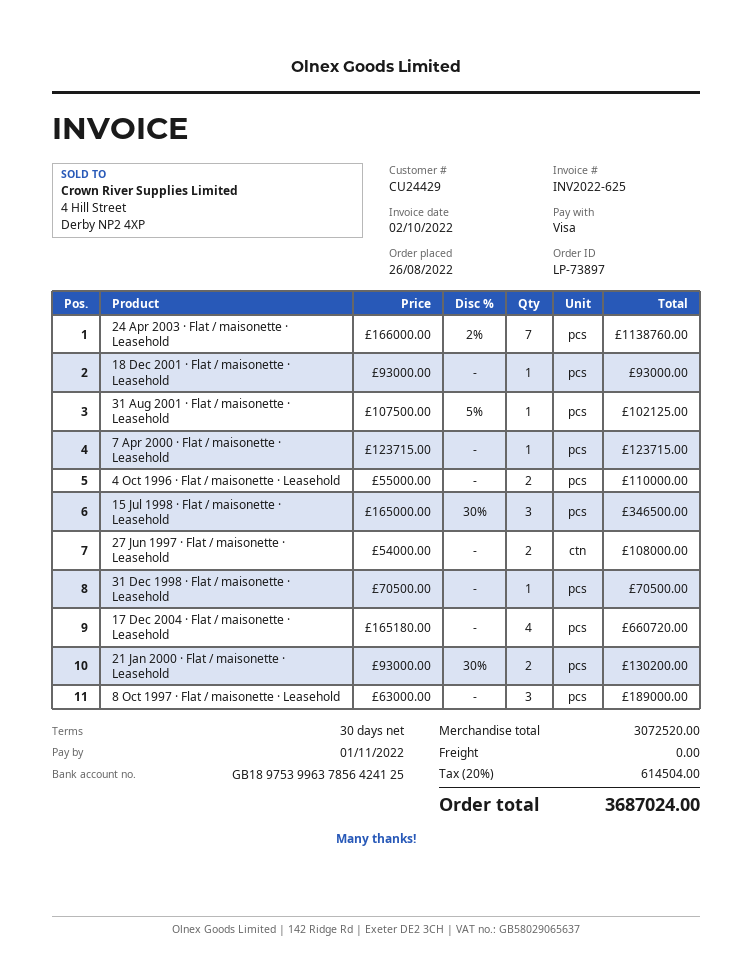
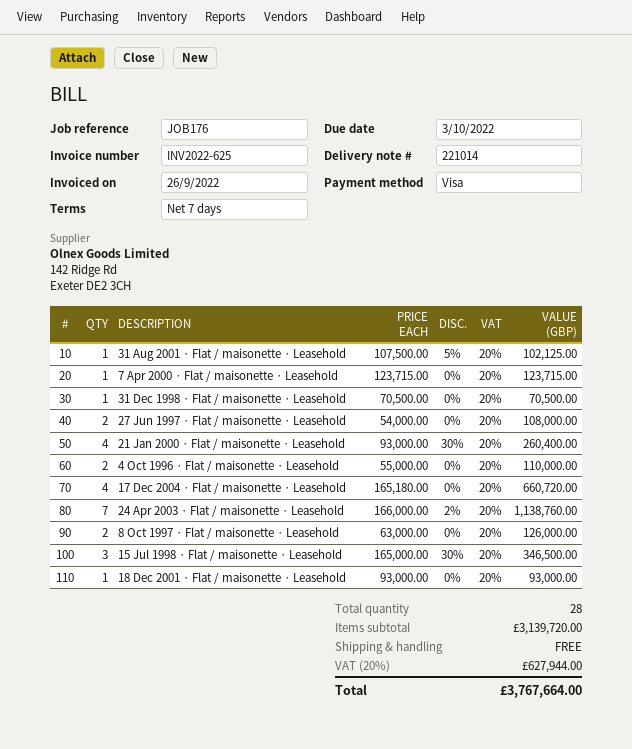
invoice date: 2022-10-02 -> 2022-09-26
payment terms: 30 days -> 7 days
due date: 2022-11-01 -> 2022-10-03
21 Jan 2000 · Flat / maisonette · Leasehold: 2 x 93000.00 - 30% = 130200.00 -> 4 x 93000.00 - 30% = 260400.00
8 Oct 1997 · Flat / maisonette · Leasehold: 3 x 63000.00 = 189000.00 -> 2 x 63000.00 = 126000.00
subtotal: 3072520.00 -> 3139720.00
tax: 20% = 614504.00 -> 20% = 627944.00
total: 3687024.00 -> 3767664.00

